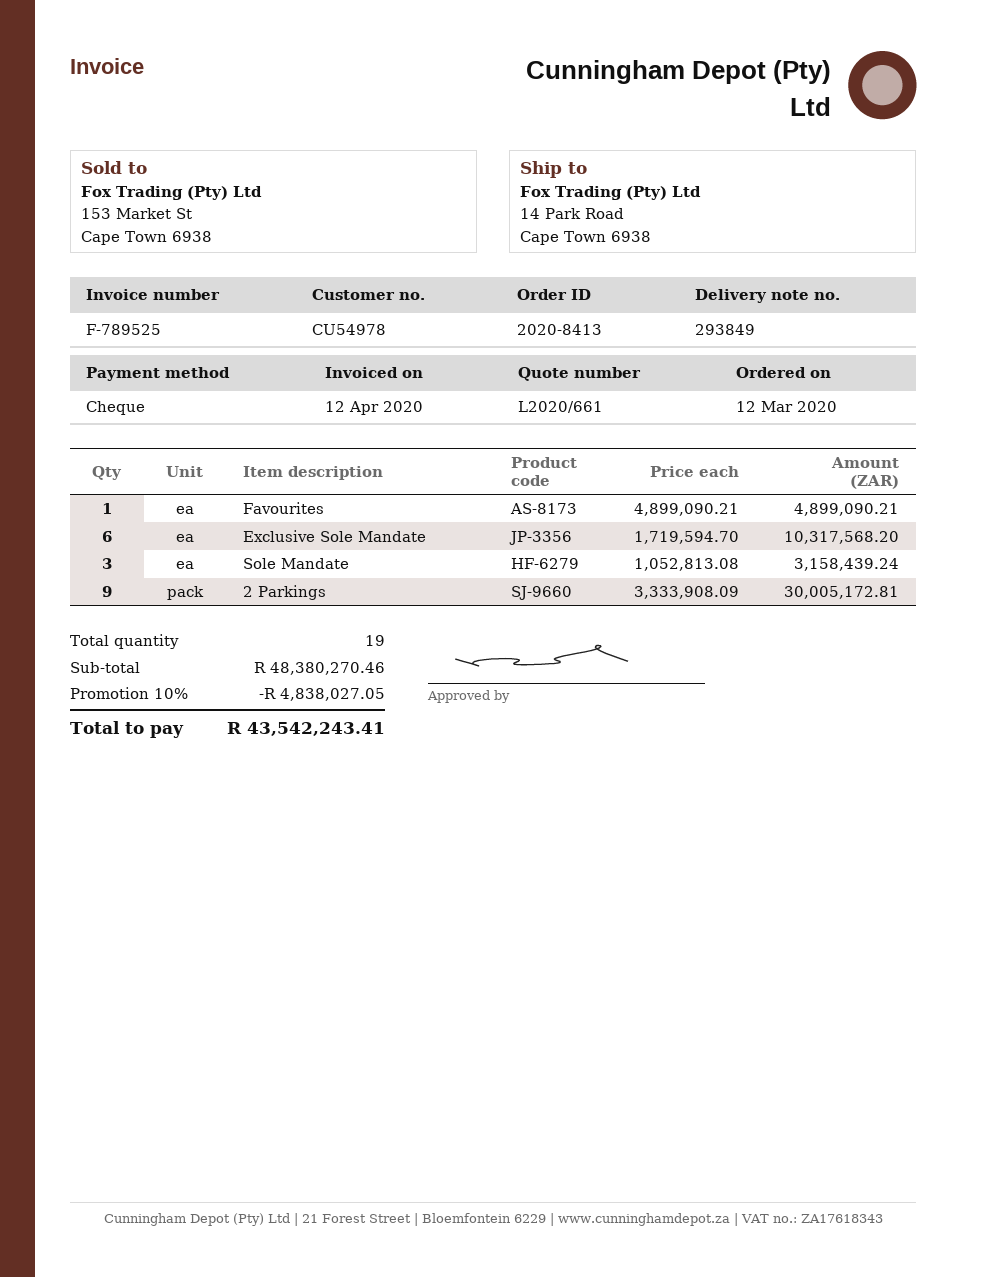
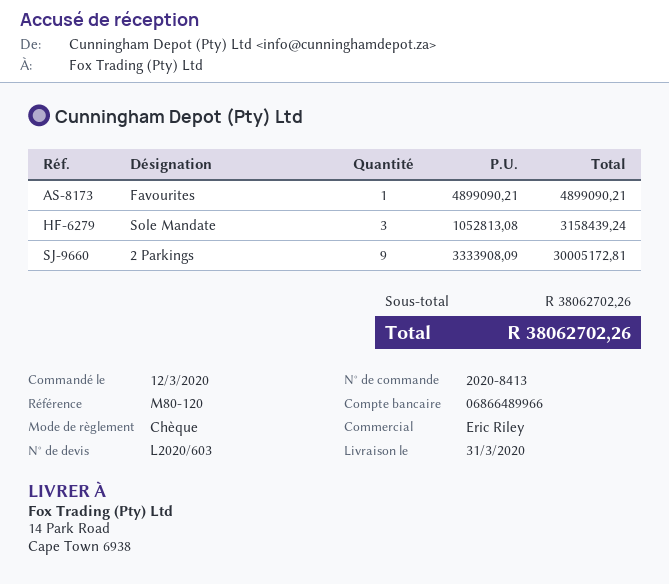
quote number: L2020/661 -> L2020/603
Exclusive Sole Mandate: 6 x 1719594.70 = 10317568.20 -> none
subtotal: 48380270.46 -> 38062702.26
discount: 10% = 4838027.05 -> none
total: 43542243.41 -> 38062702.26

